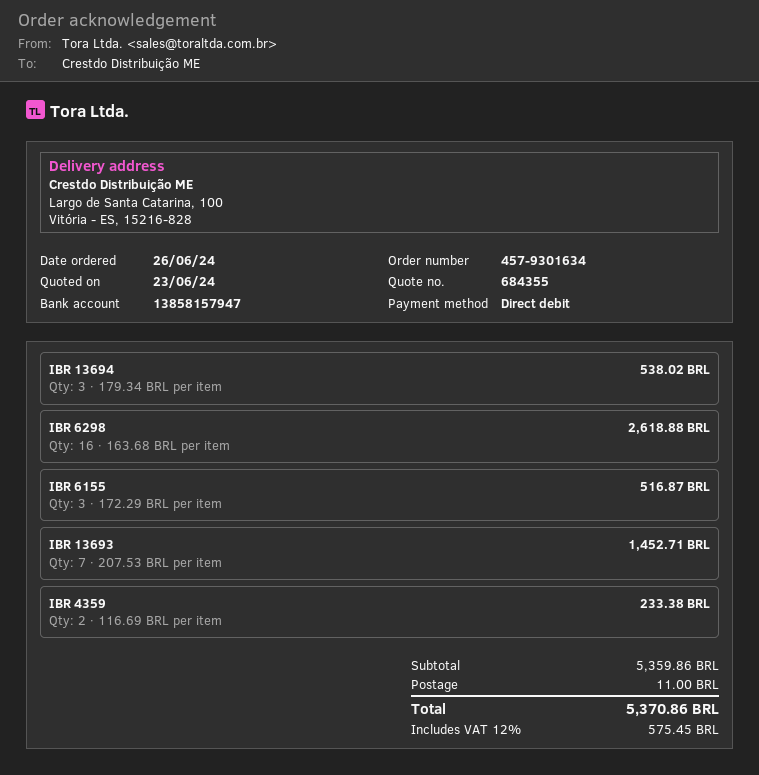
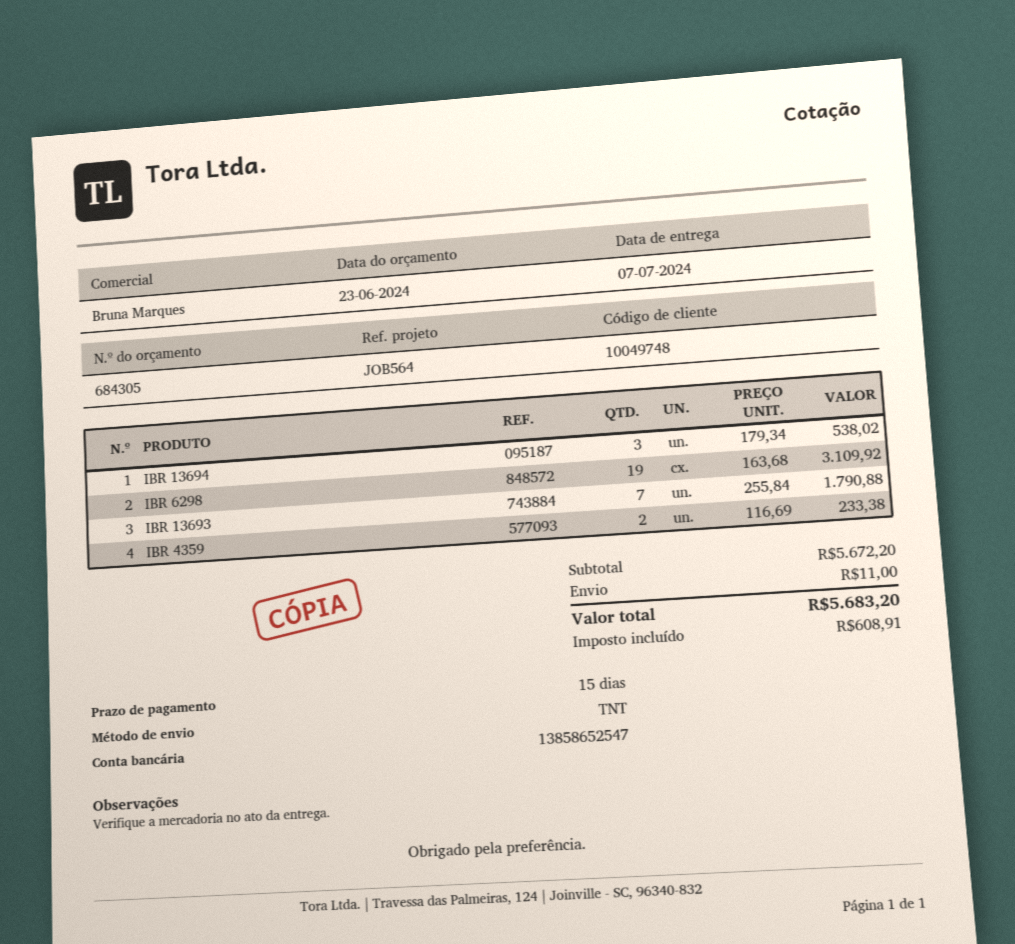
quote number: 684355 -> 684305
bank account: 13858157947 -> 13858652547
IBR 6298: 16 x 163.68 = 2618.88 -> 19 x 163.68 = 3109.92
IBR 6155: 3 x 172.29 = 516.87 -> none
IBR 13693: 7 x 207.53 = 1452.71 -> 7 x 255.84 = 1790.88
subtotal: 5359.86 -> 5672.20
tax: 575.45 -> 608.91
total: 5370.86 -> 5683.20

